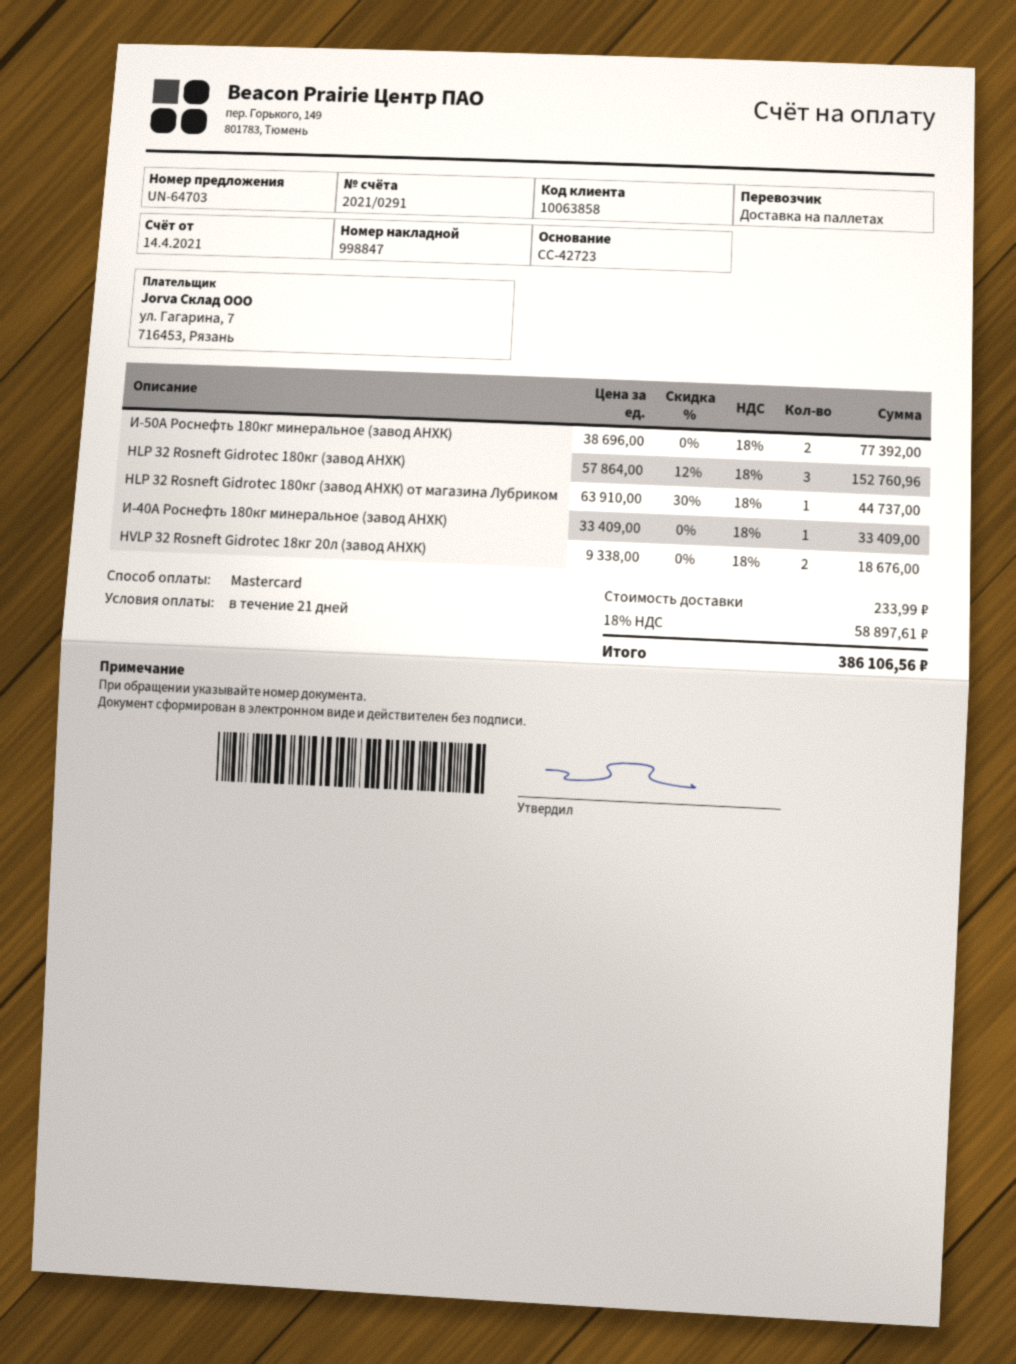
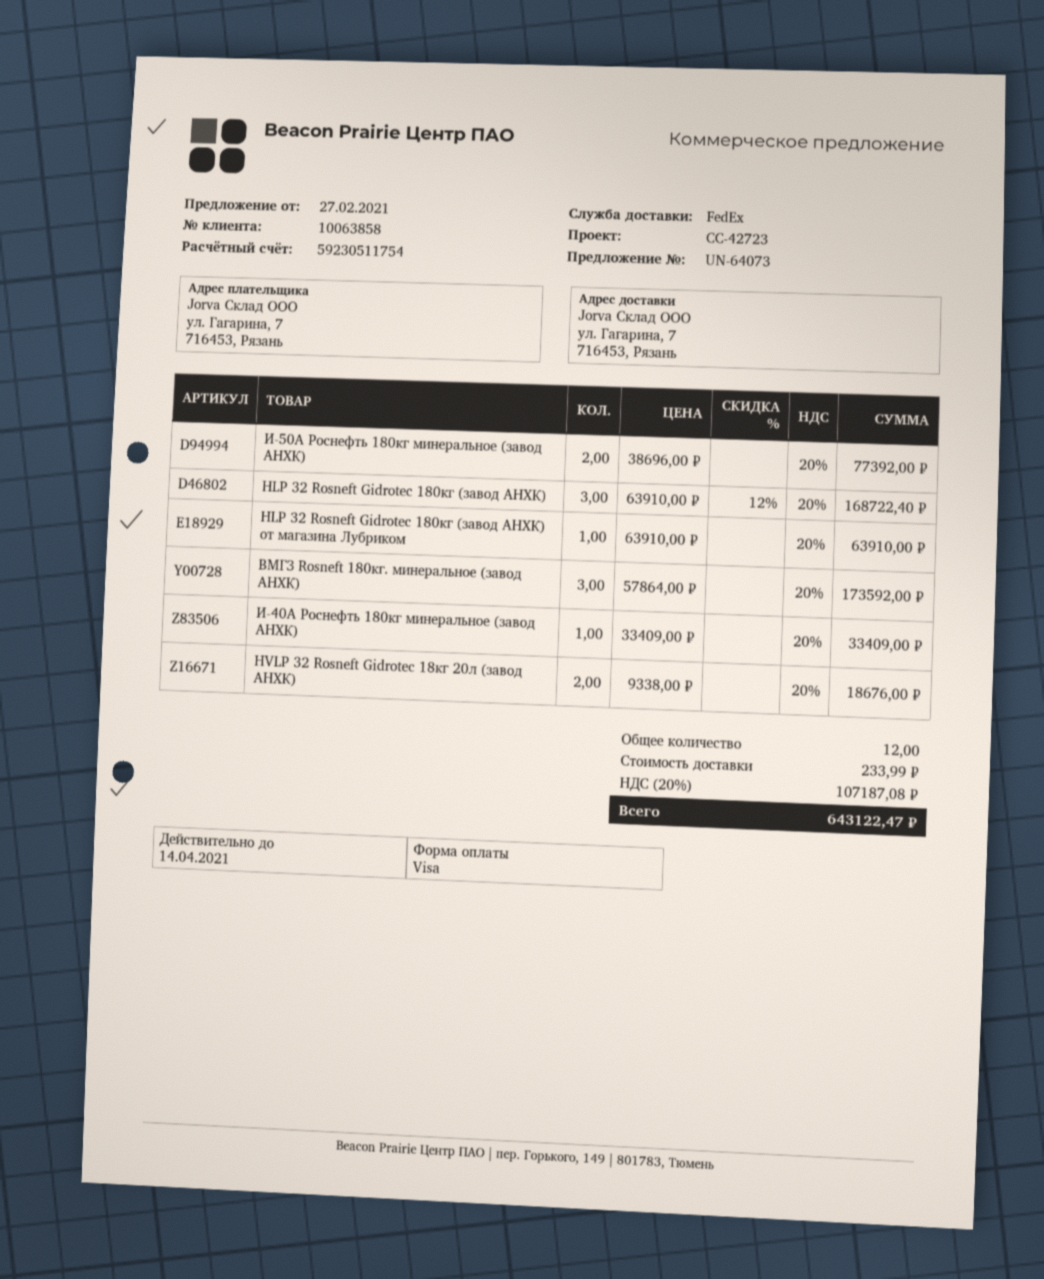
quote number: UN-64703 -> UN-64073
payment method: Mastercard -> Visa
shipping method: pallet freight -> FedEx
HLP 32 Rosneft Gidrotec 180кг (завод АНХК): 3 x 57864.00 - 12% = 152760.96 -> 3 x 63910.00 - 12% = 168722.40
HLP 32 Rosneft Gidrotec 180кг (завод АНХК) от магазина Лубриком: 1 x 63910.00 - 30% = 44737.00 -> 1 x 63910.00 = 63910.00
ВМГЗ Rosneft 180кг. минеральное (завод АНХК): none -> 3 x 57864.00 = 173592.00
tax: 18% = 58897.61 -> 20% = 107187.08
total: 386106.56 -> 643122.47

